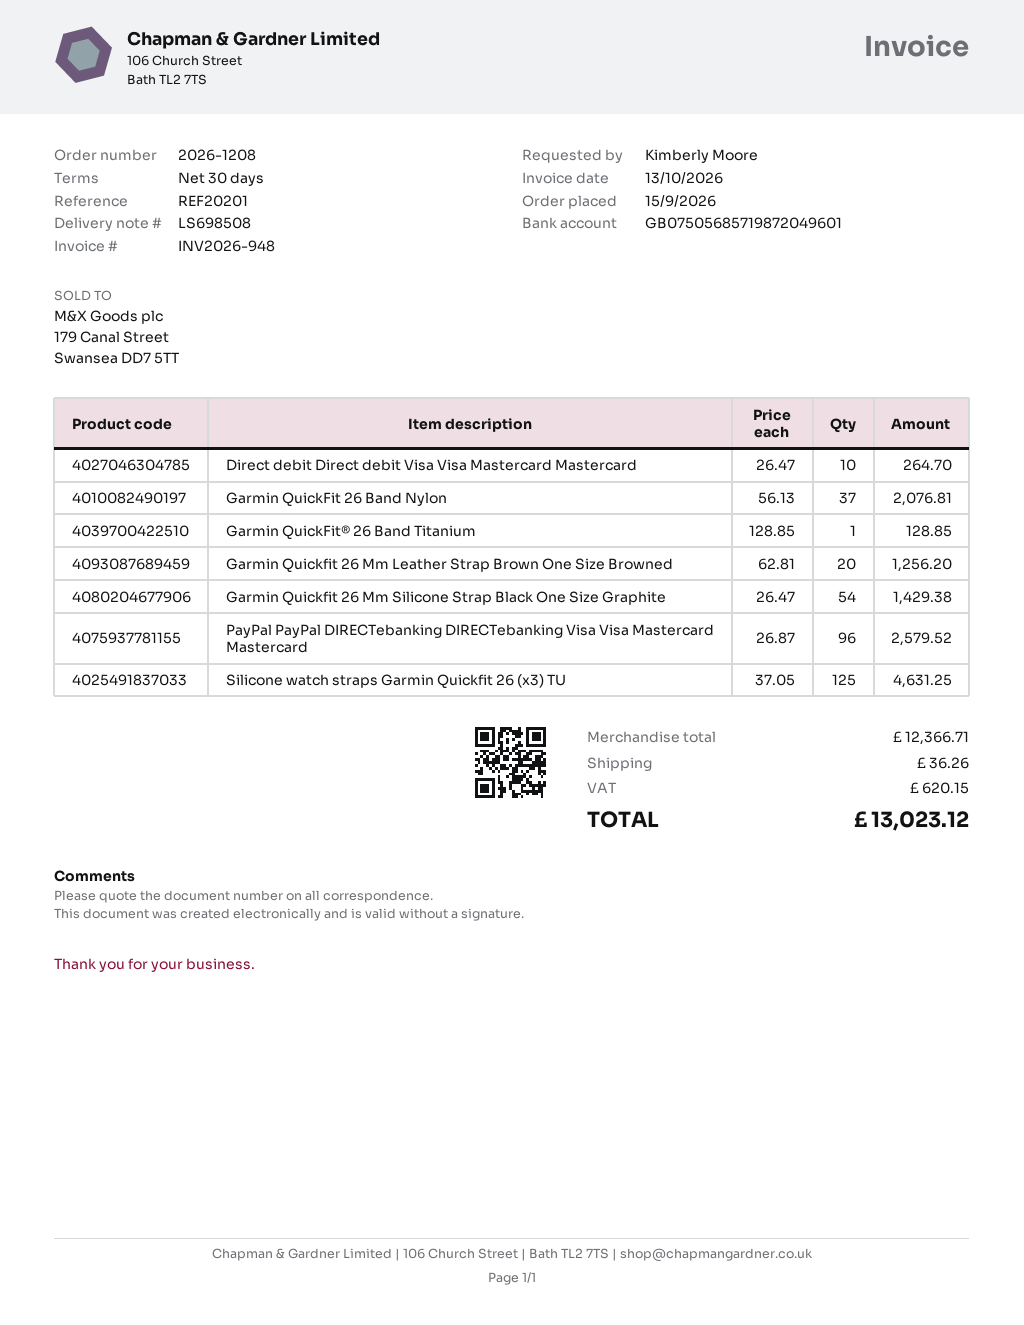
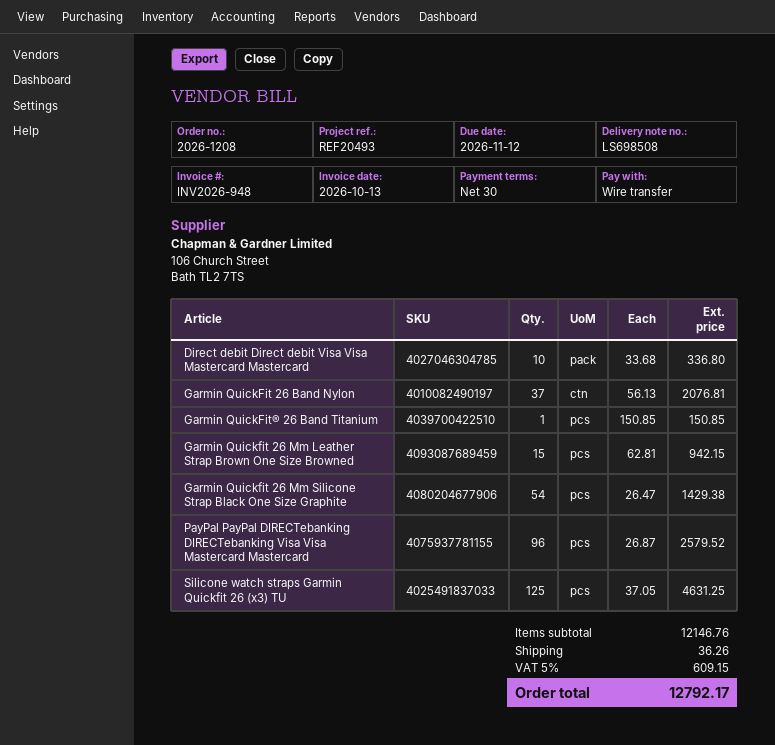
reference: REF20201 -> REF20493
Direct debit Direct debit Visa Visa Mastercard Mastercard: 10 x 26.47 = 264.70 -> 10 x 33.68 = 336.80
Garmin QuickFit® 26 Band Titanium: 1 x 128.85 = 128.85 -> 1 x 150.85 = 150.85
Garmin Quickfit 26 Mm Leather Strap Brown One Size Browned: 20 x 62.81 = 1256.20 -> 15 x 62.81 = 942.15
subtotal: 12366.71 -> 12146.76
tax: 620.15 -> 609.15
total: 13023.12 -> 12792.17

